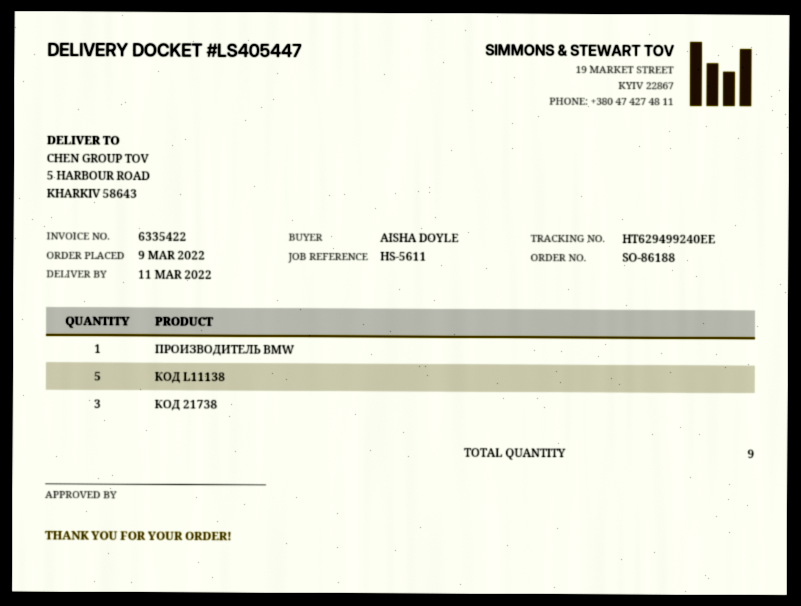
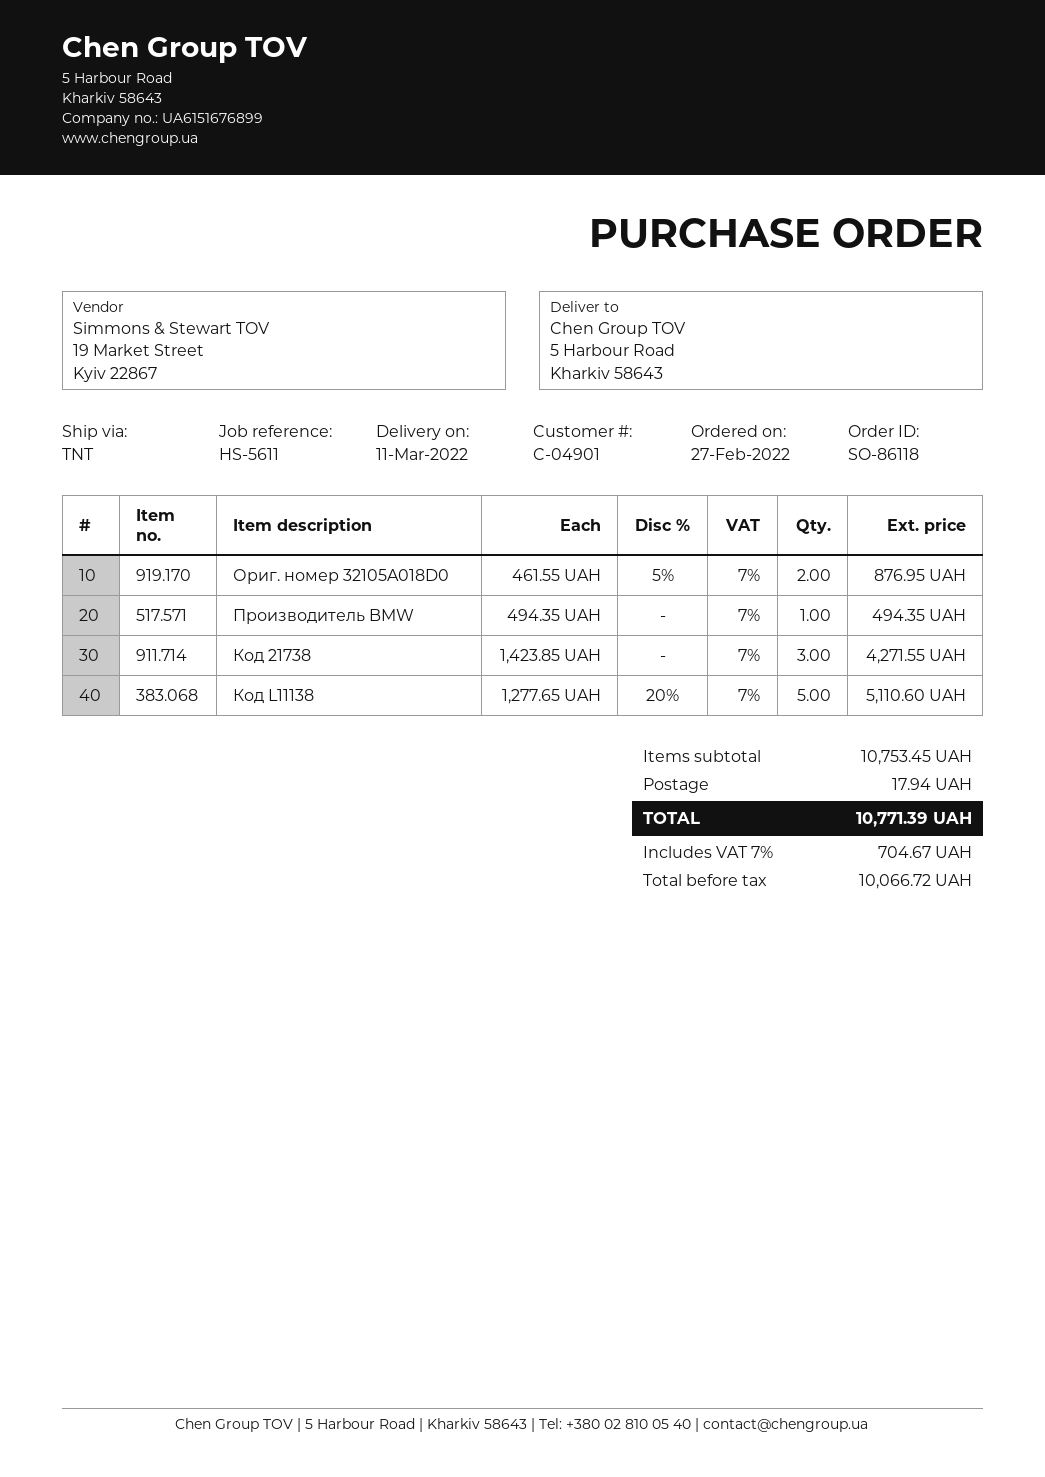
order number: SO-86188 -> SO-86118
order date: 2022-03-09 -> 2022-02-27
Ориг. номер 32105A018D0: none -> 2

